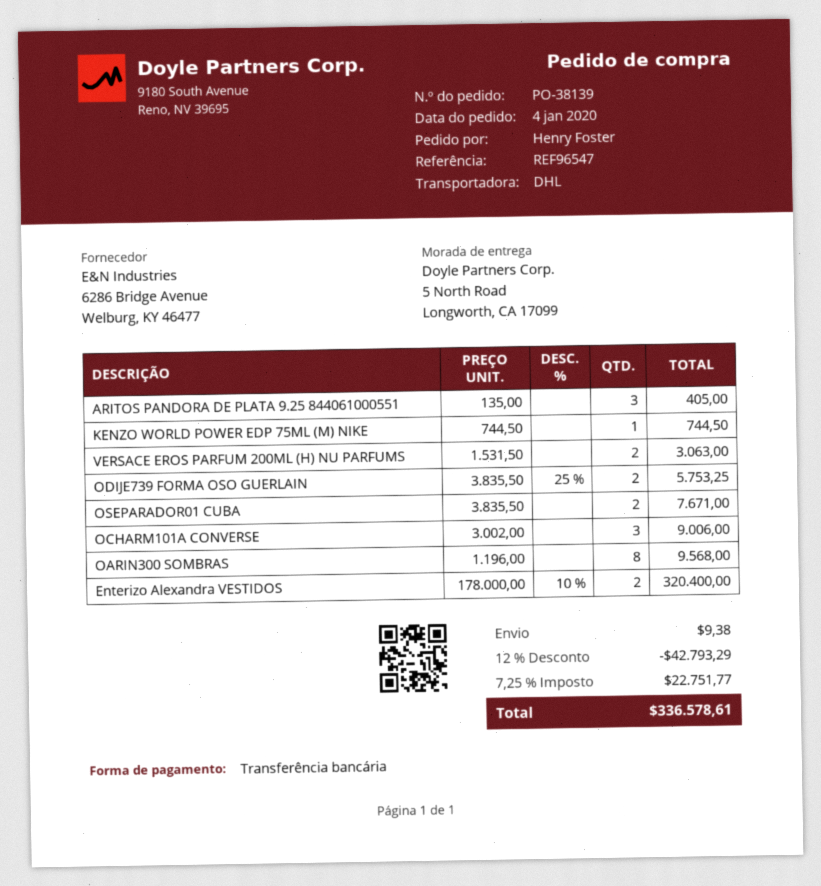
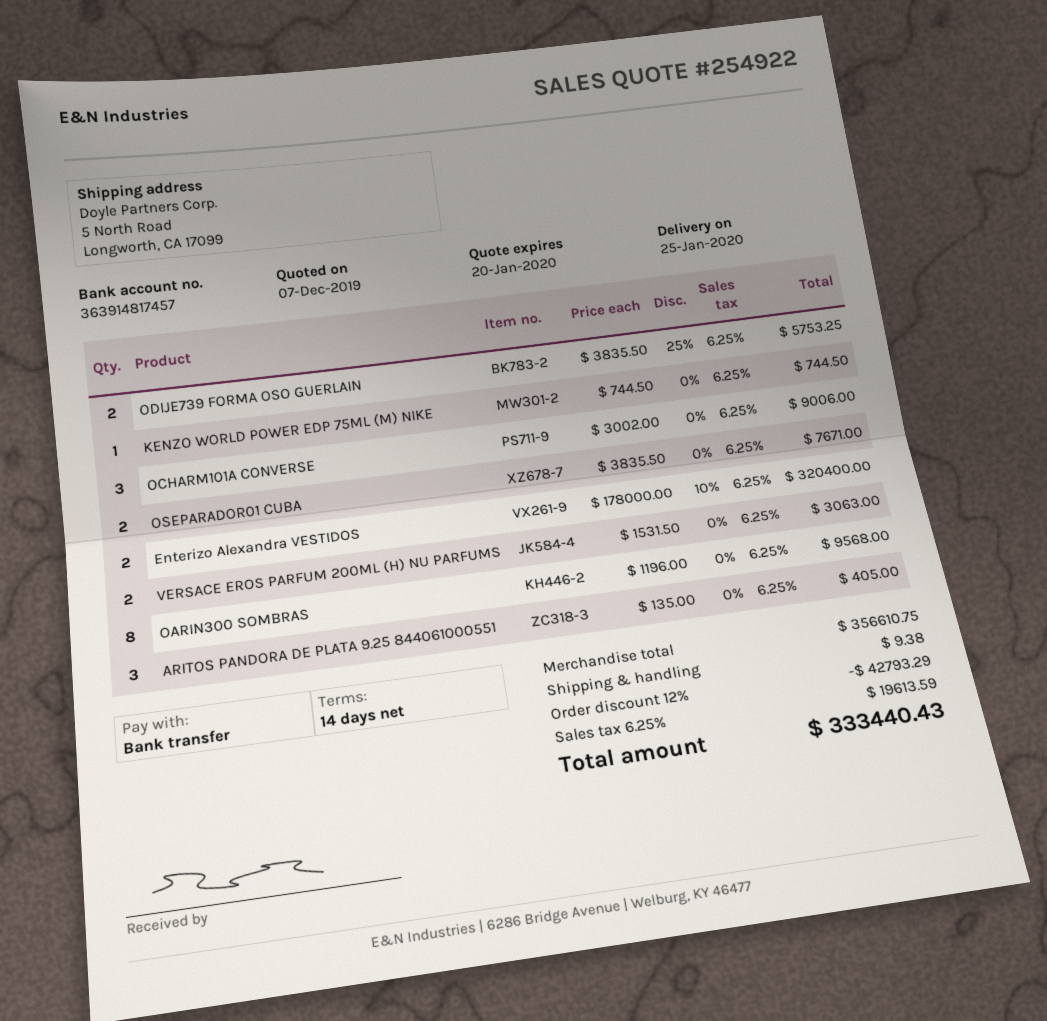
tax: 7.25% = 22751.77 -> 6.25% = 19613.59
total: 336578.61 -> 333440.43

